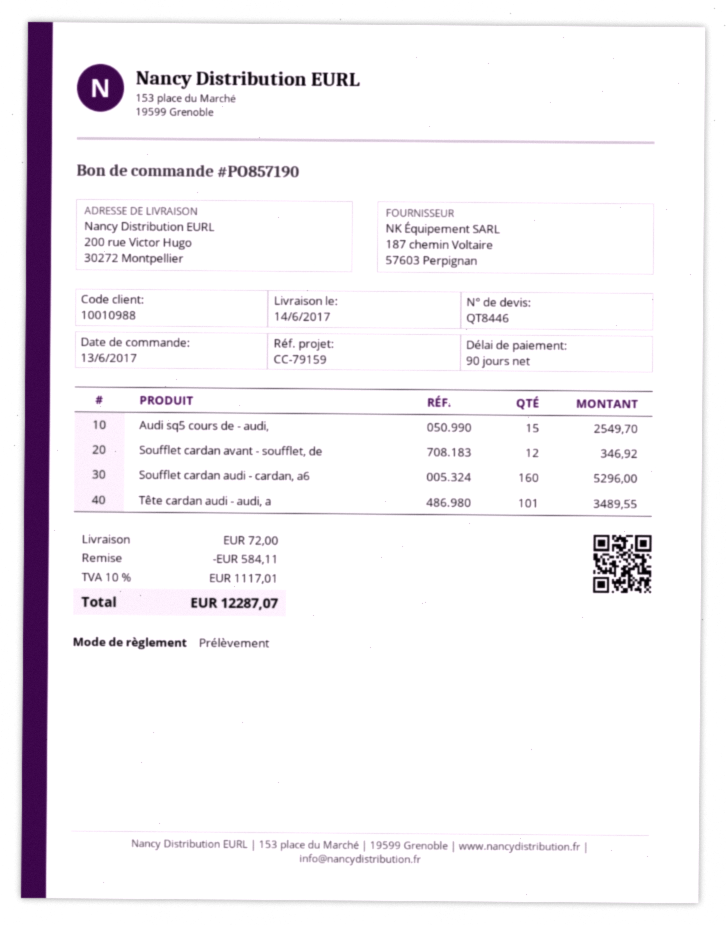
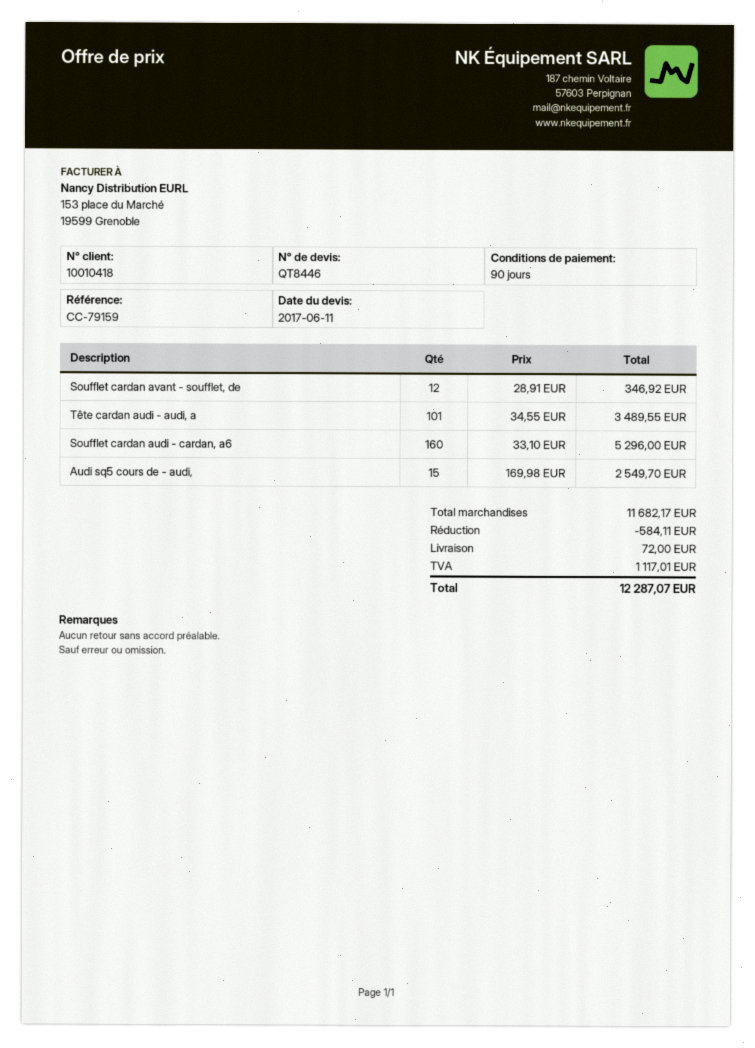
customer number: 10010988 -> 10010418

